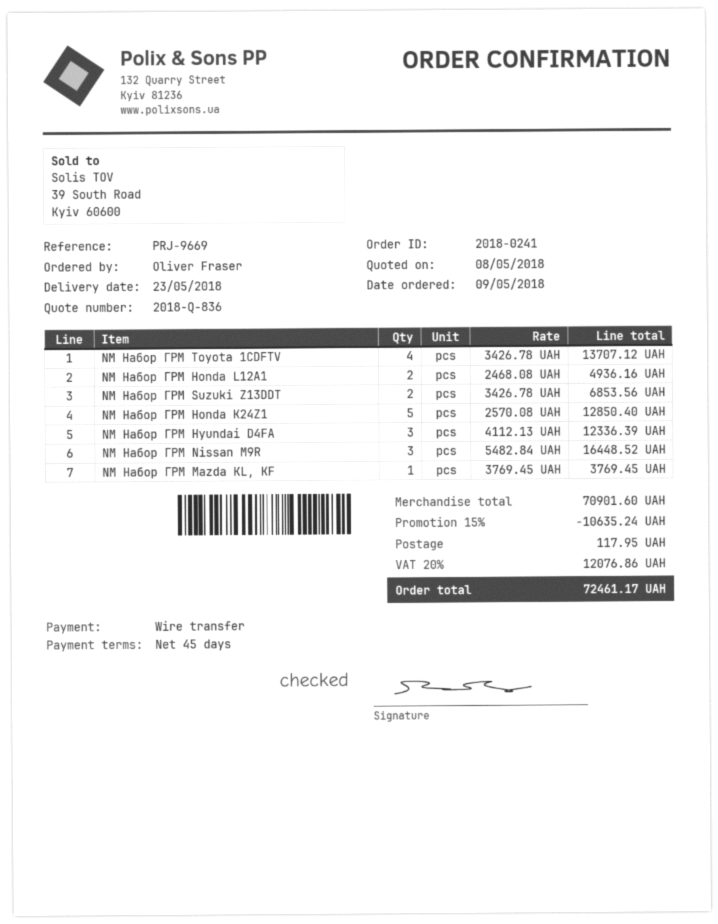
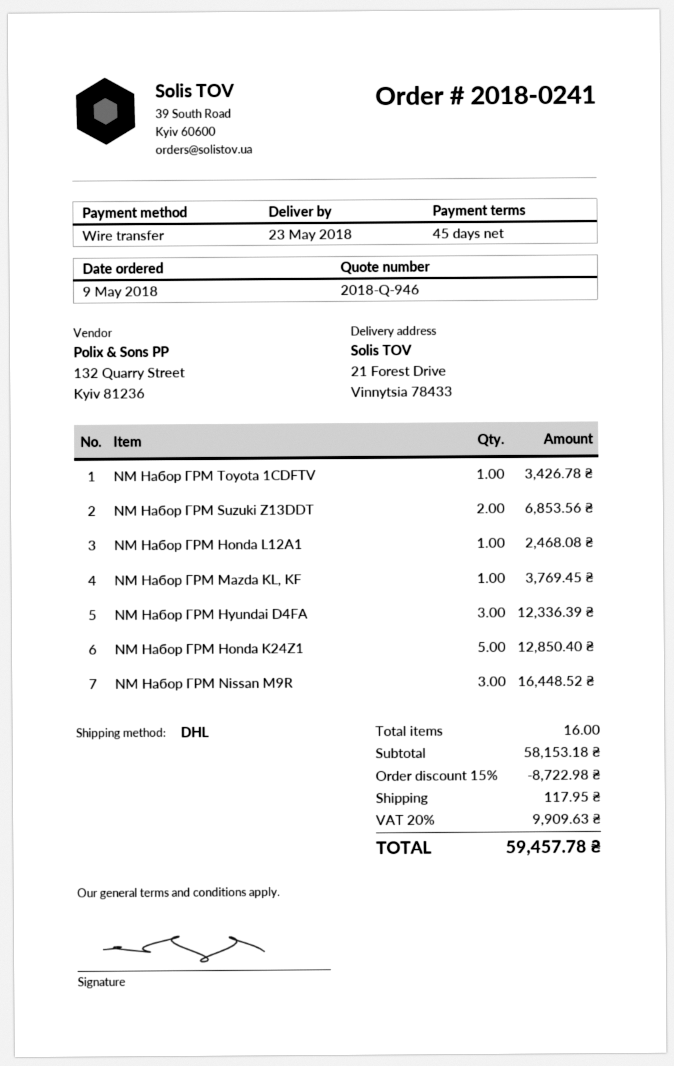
quote number: 2018-Q-836 -> 2018-Q-946
NM Набор ГРМ Toyota 1CDFTV: 4 for 13707.12 -> 1 for 3426.78
NM Набор ГРМ Honda L12A1: 2 for 4936.16 -> 1 for 2468.08
subtotal: 70901.60 -> 58153.18
discount: 15% = 10635.24 -> 15% = 8722.98
tax: 20% = 12076.86 -> 20% = 9909.63
total: 72461.17 -> 59457.78

